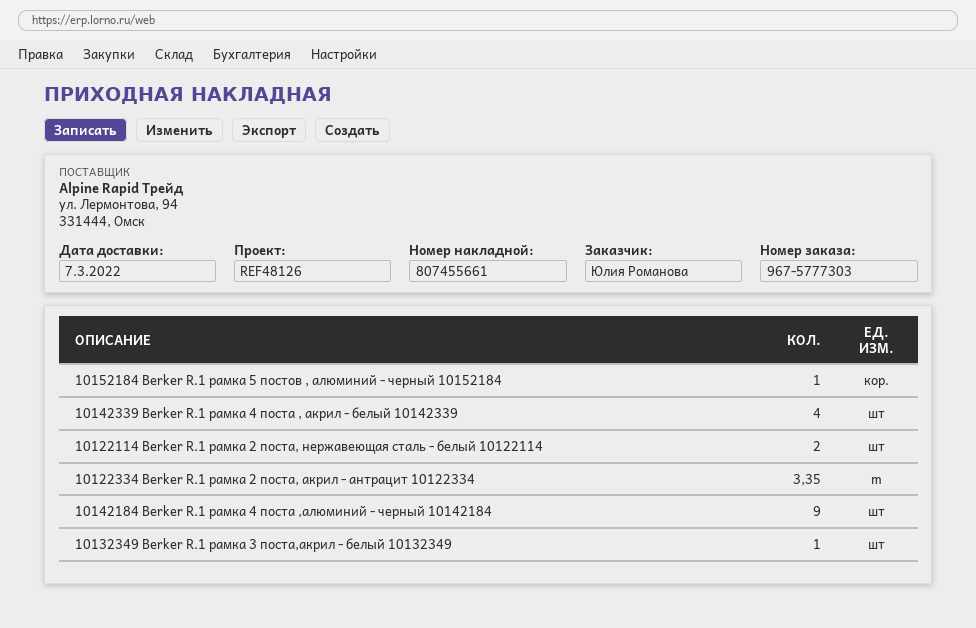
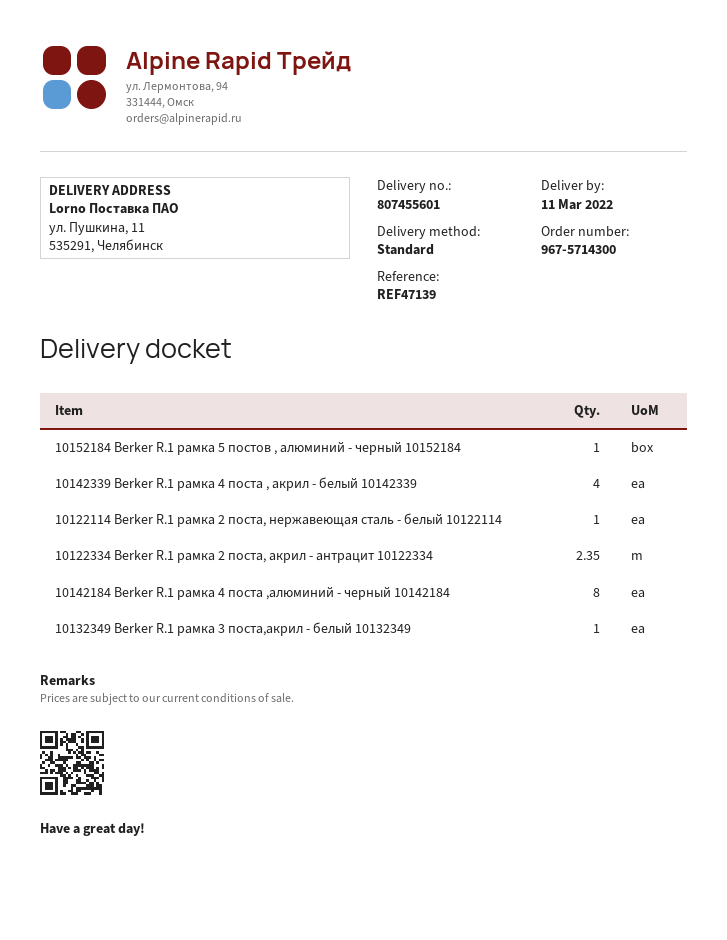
order number: 967-5777303 -> 967-5714300
delivery note number: 807455661 -> 807455601
delivery date: 2022-03-07 -> 2022-03-11
reference: REF48126 -> REF47139
10122114 Berker R.1 рамка 2 поста, нержавеющая сталь - белый 10122114: 2 -> 1
10122334 Berker R.1 рамка 2 поста, акрил - антрацит 10122334: 3.35 -> 2.35
10142184 Berker R.1 рамка 4 поста ,алюминий - черный 10142184: 9 -> 8

